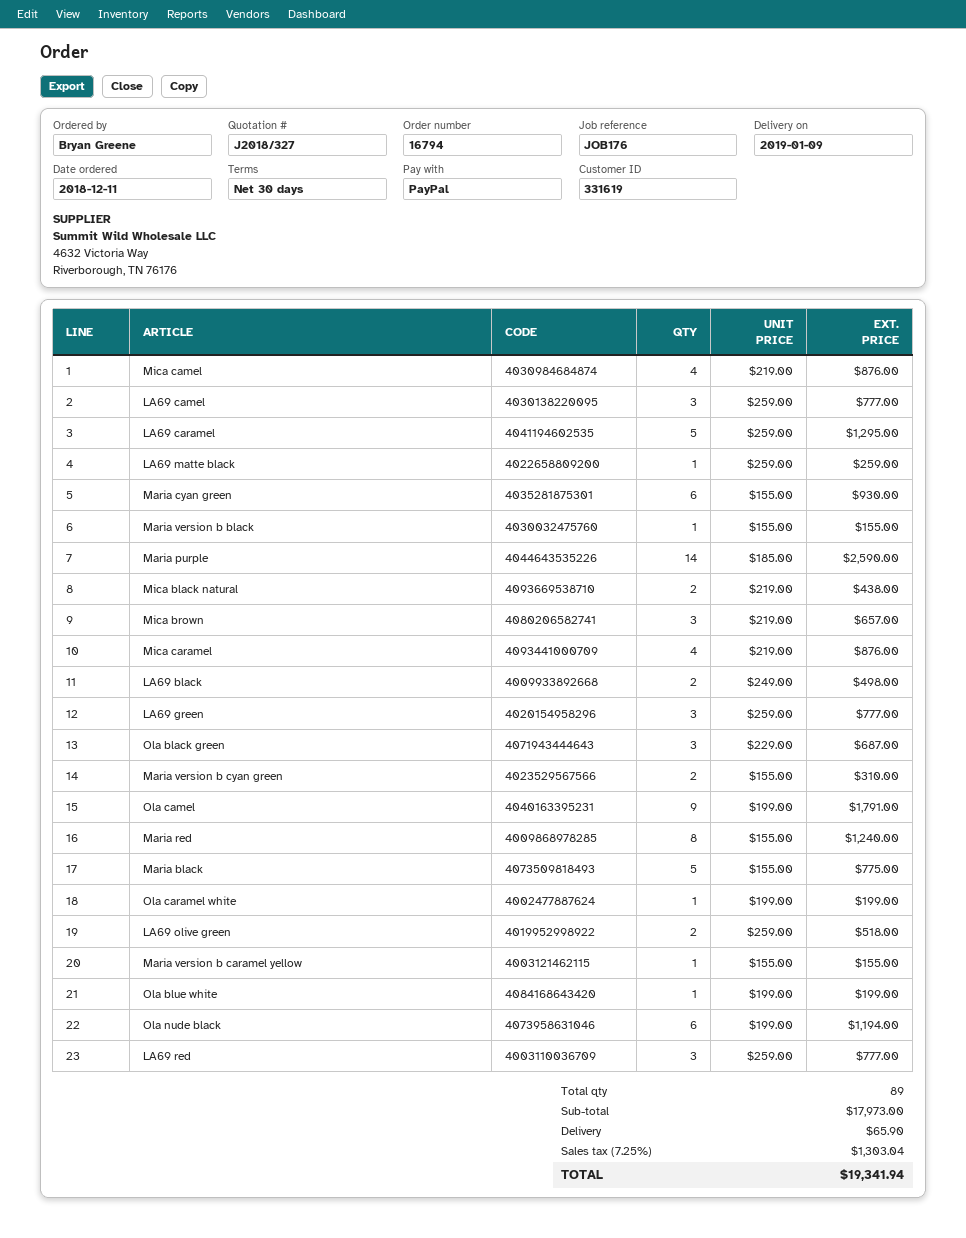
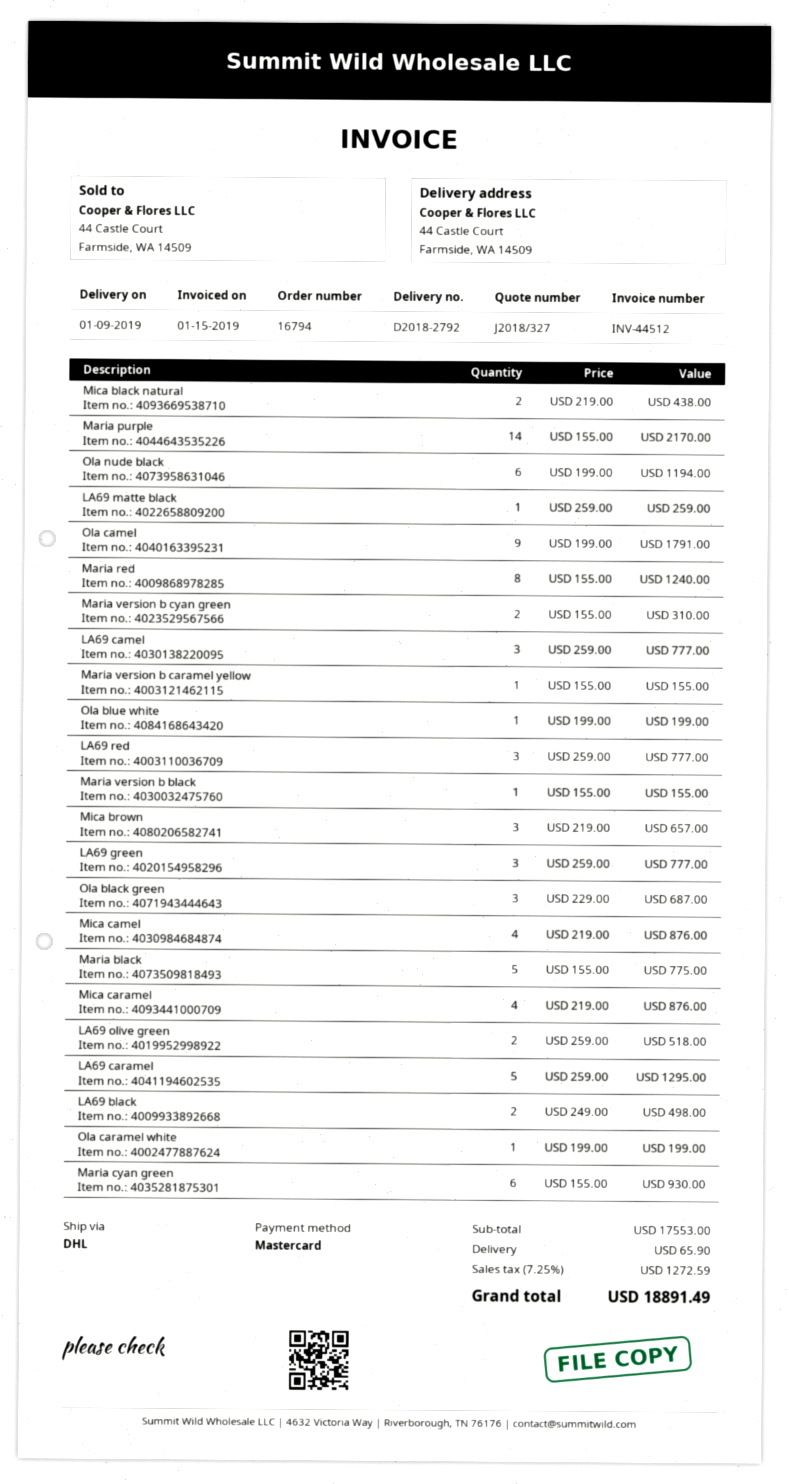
payment method: PayPal -> Mastercard
Maria purple: 14 x 185.00 = 2590.00 -> 14 x 155.00 = 2170.00
subtotal: 17973.00 -> 17553.00
tax: 7.25% = 1303.04 -> 7.25% = 1272.59
total: 19341.94 -> 18891.49

